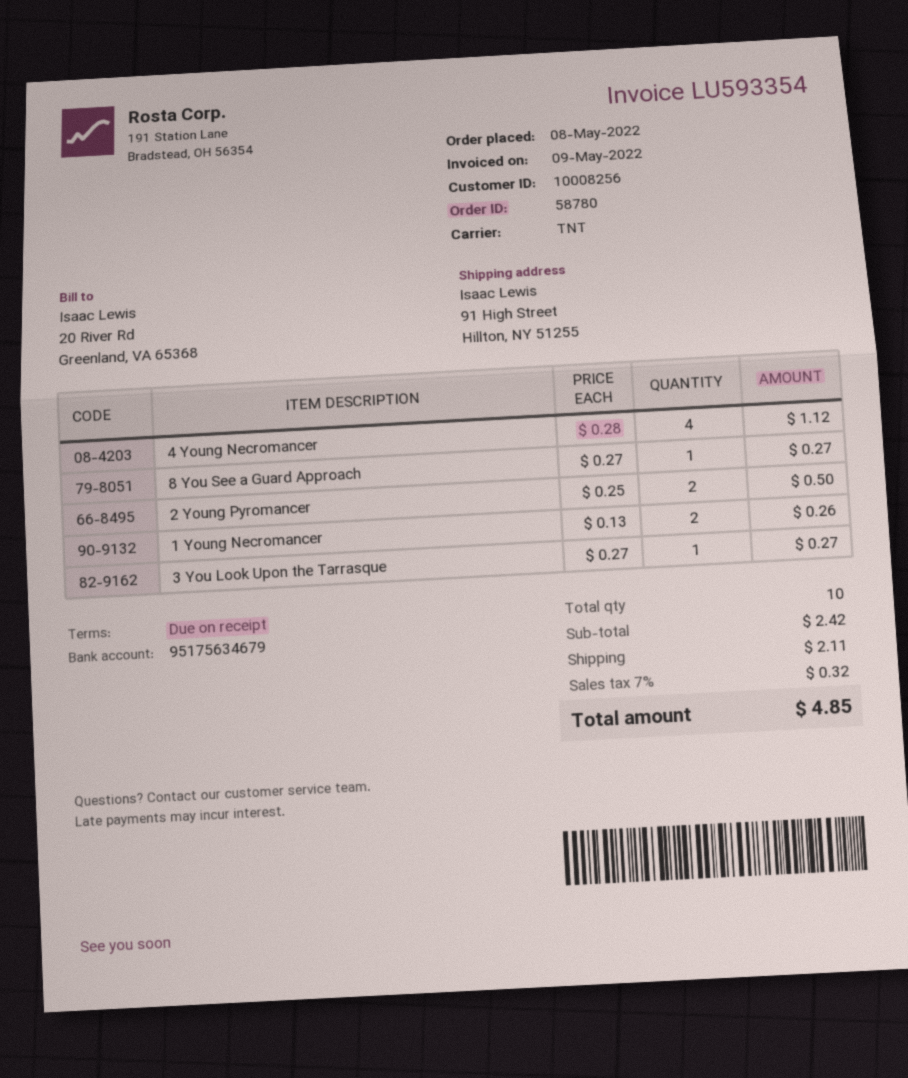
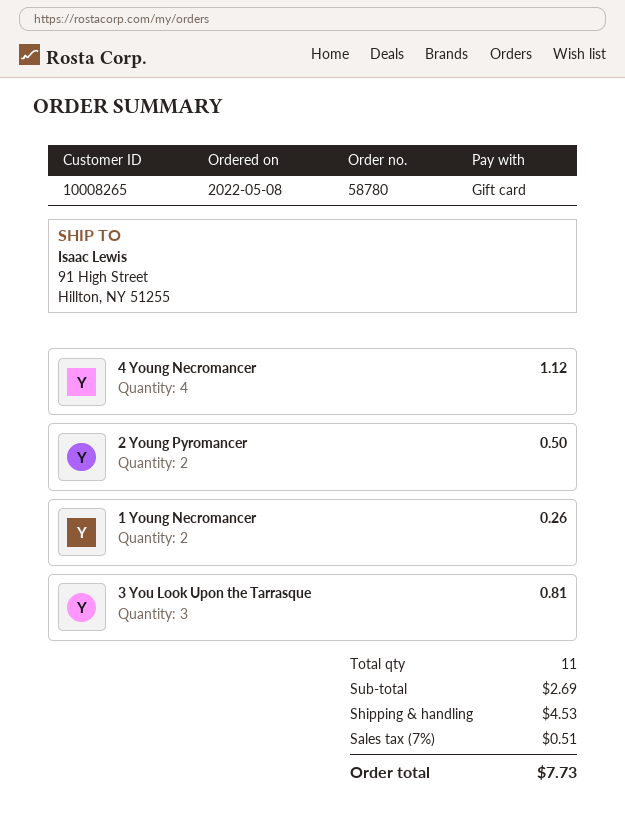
customer number: 10008256 -> 10008265
8 You See a Guard Approach: 1 for 0.27 -> none
3 You Look Upon the Tarrasque: 1 for 0.27 -> 3 for 0.81
total quantity: 10 -> 11
subtotal: 2.42 -> 2.69
shipping: 2.11 -> 4.53
tax: 7% = 0.32 -> 7% = 0.51
total: 4.85 -> 7.73

